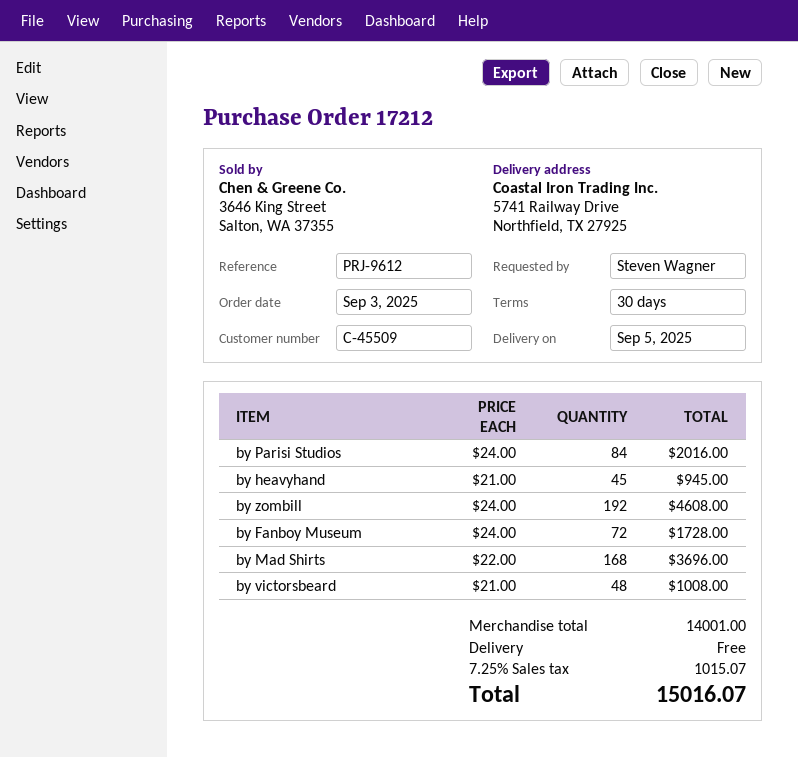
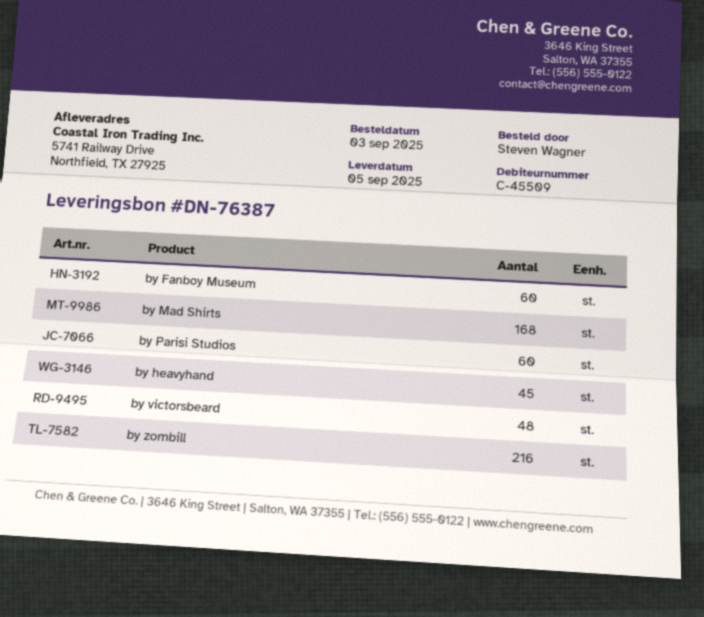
by Parisi Studios: 84 -> 60
by zombill: 192 -> 216
by Fanboy Museum: 72 -> 60

